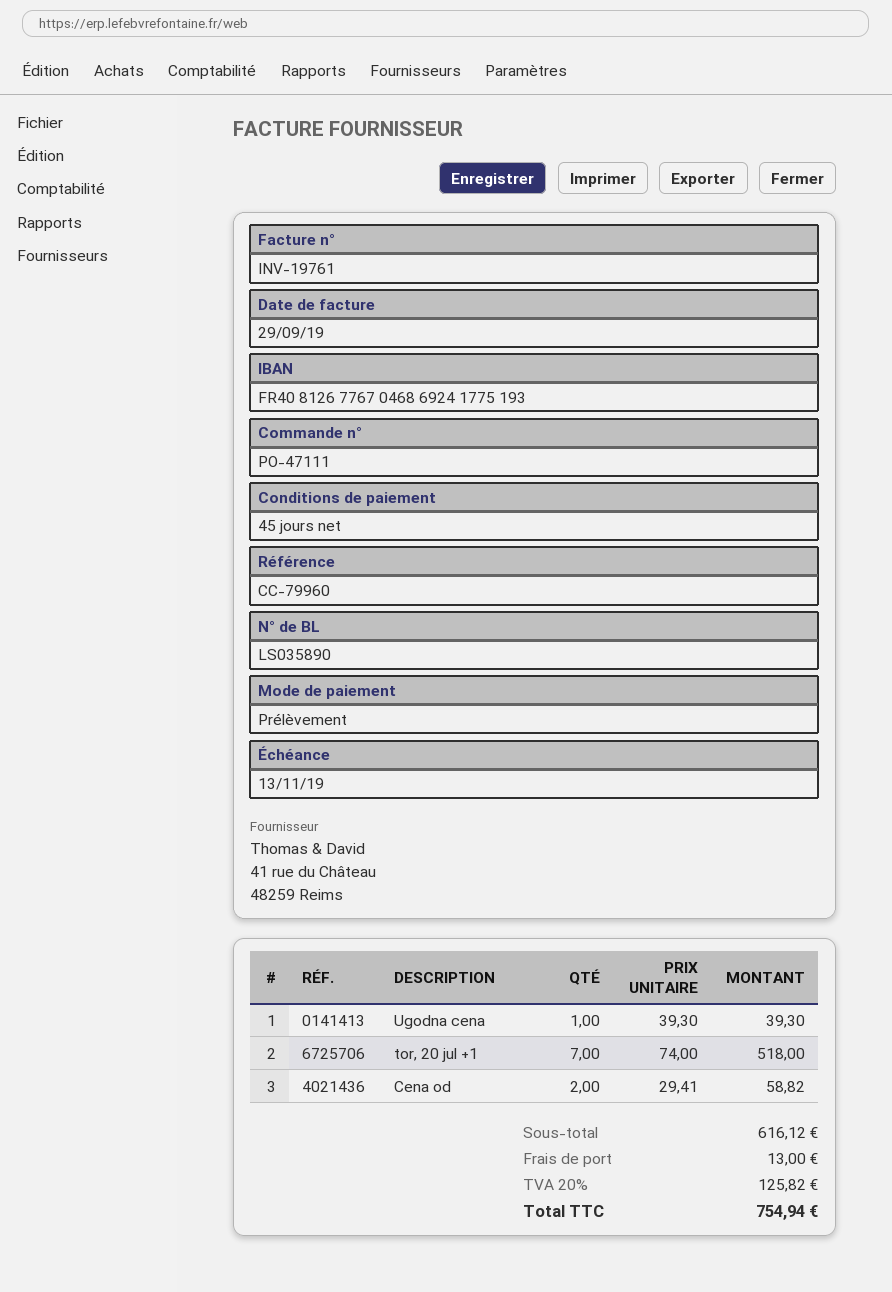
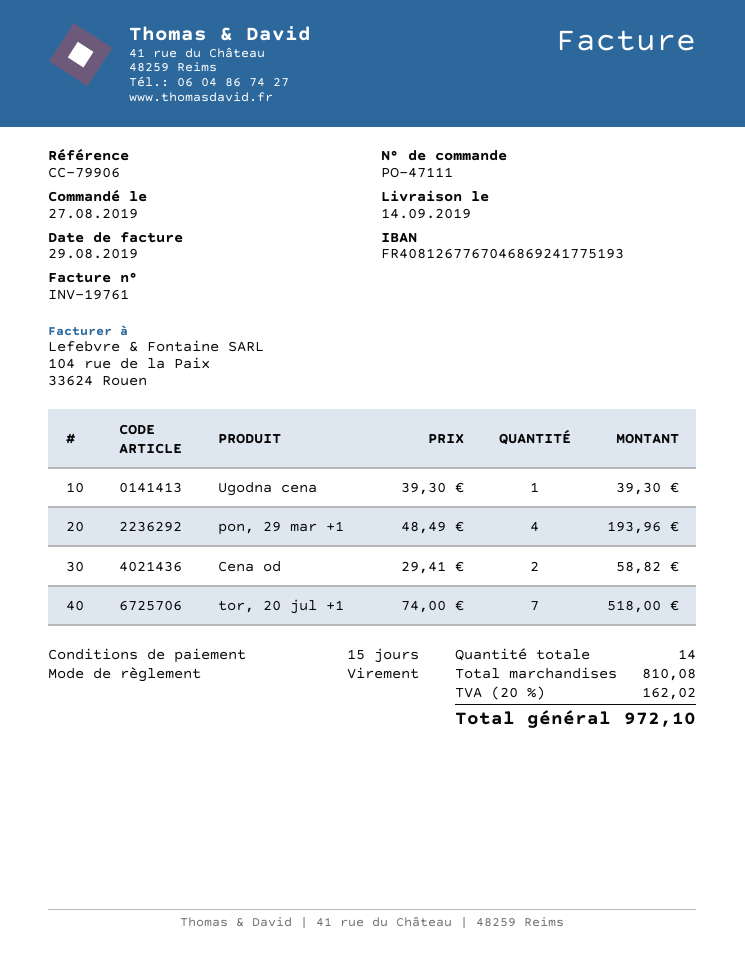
invoice date: 2019-09-29 -> 2019-08-29
payment terms: 45 days -> 15 days
reference: CC-79960 -> CC-79906
payment method: direct debit -> bank transfer
pon, 29 mar +1: none -> 4 x 48.49 = 193.96
subtotal: 616.12 -> 810.08
shipping: 13.00 -> none
tax: 20% = 125.82 -> 20% = 162.02
total: 754.94 -> 972.10

